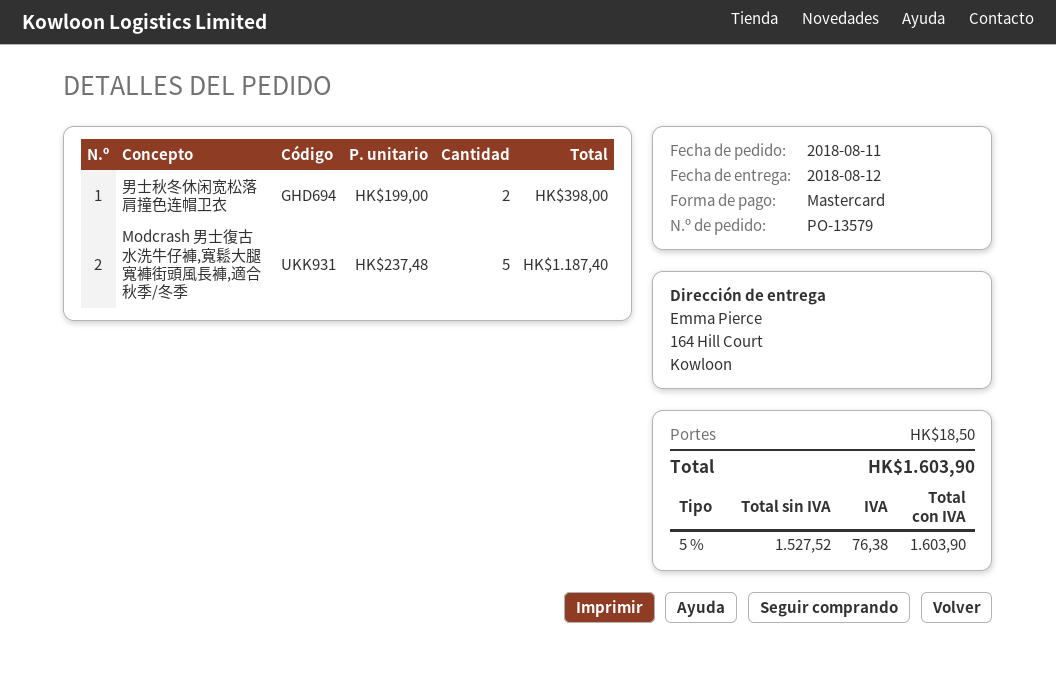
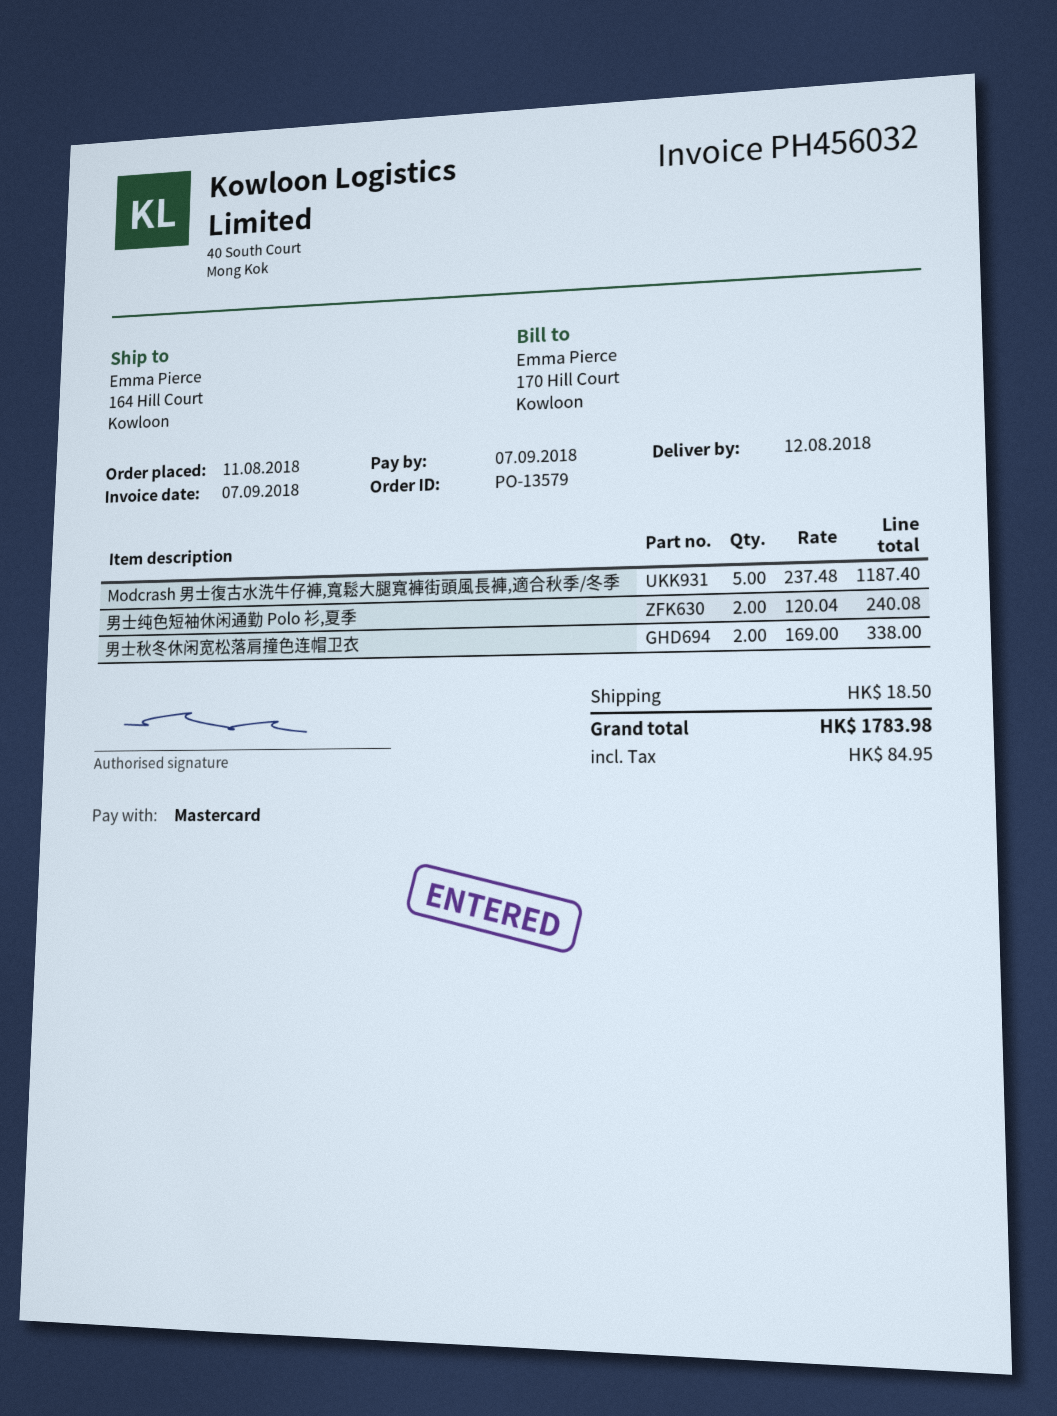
男士秋冬休闲宽松落肩撞色连帽卫衣: 2 x 199.00 = 398.00 -> 2 x 169.00 = 338.00
男士纯色短袖休闲通勤 Polo 衫,夏季: none -> 2 x 120.04 = 240.08
tax: 76.38 -> 84.95
total: 1603.90 -> 1783.98

